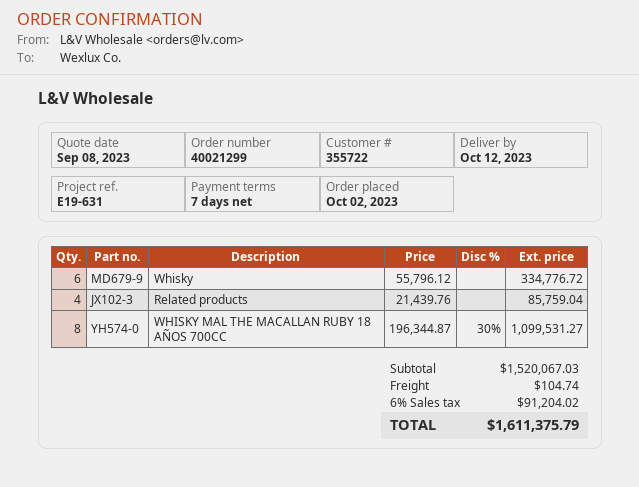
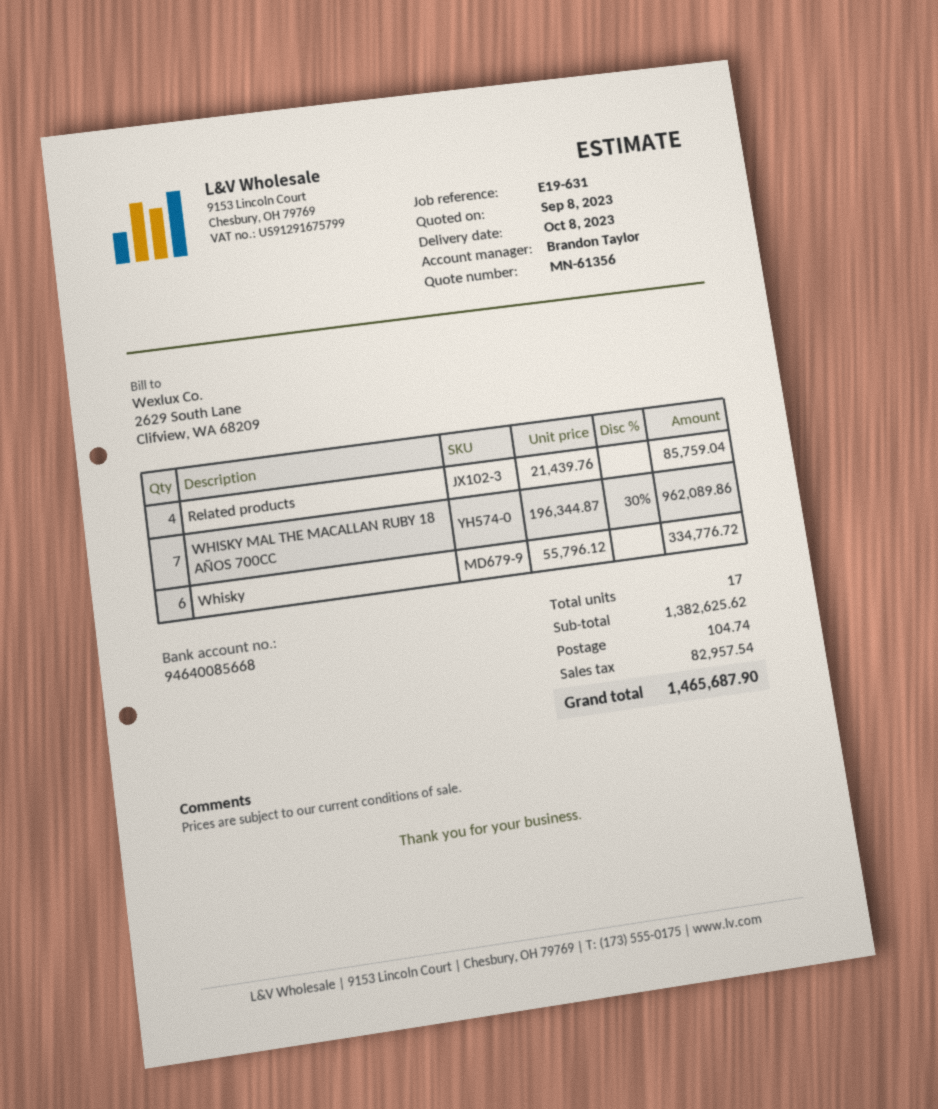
delivery date: 2023-10-12 -> 2023-10-08
WHISKY MAL THE MACALLAN RUBY 18 AÑOS 700CC: 8 x 196344.87 - 30% = 1099531.27 -> 7 x 196344.87 - 30% = 962089.86
subtotal: 1520067.03 -> 1382625.62
tax: 91204.02 -> 82957.54
total: 1611375.79 -> 1465687.90

